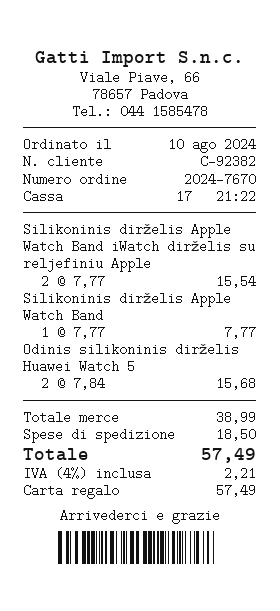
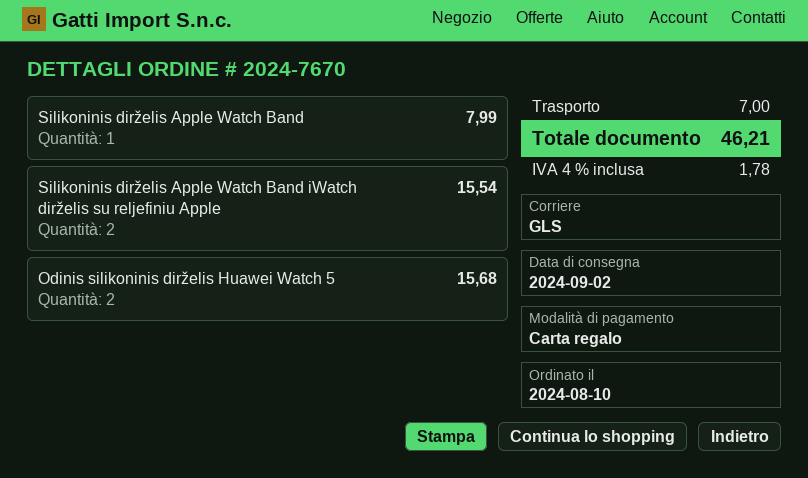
Silikoninis dirželis Apple Watch Band: 1 for 7.77 -> 1 for 7.99
shipping: 18.50 -> 7.00
tax: 4% = 2.21 -> 4% = 1.78
total: 57.49 -> 46.21

